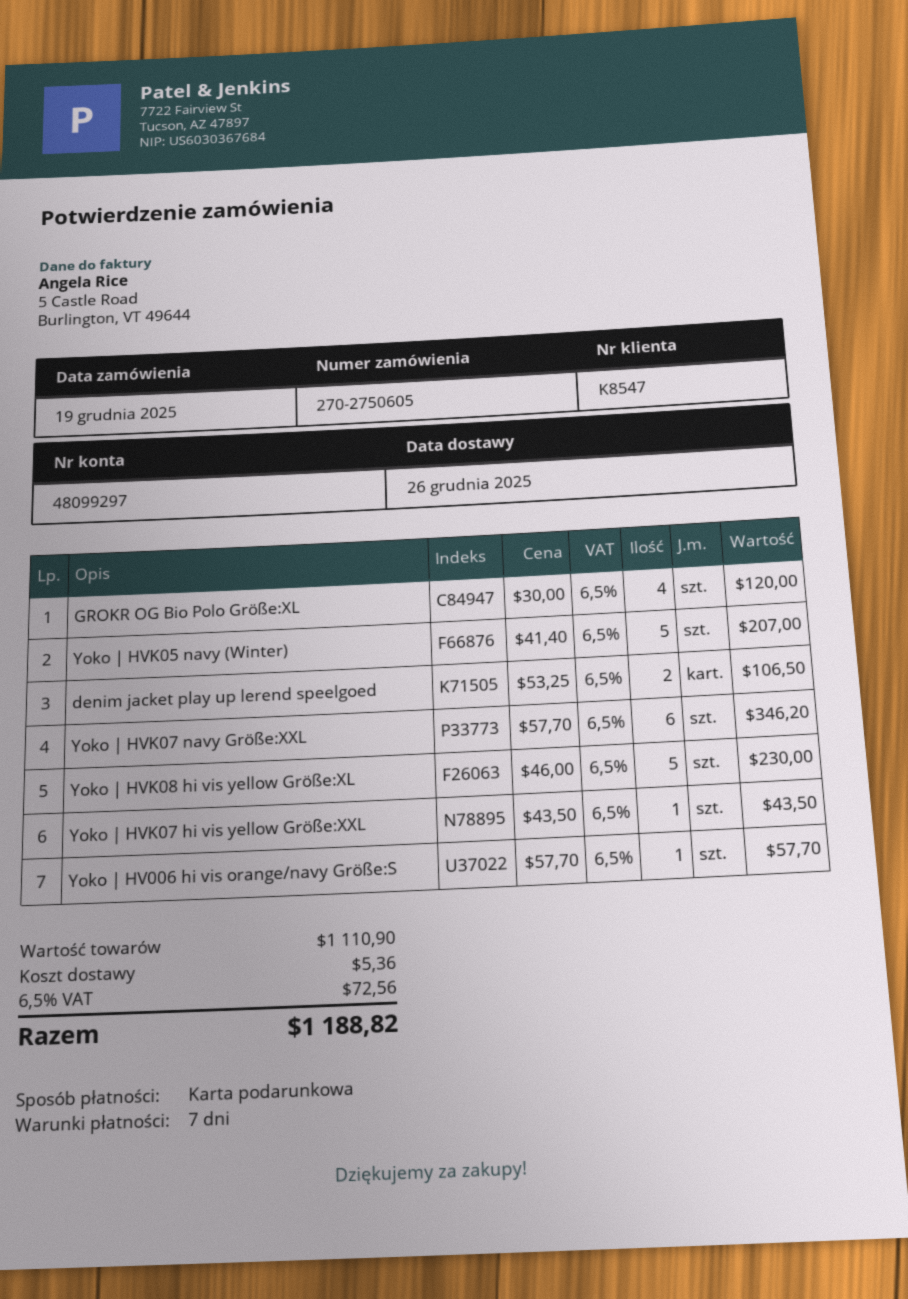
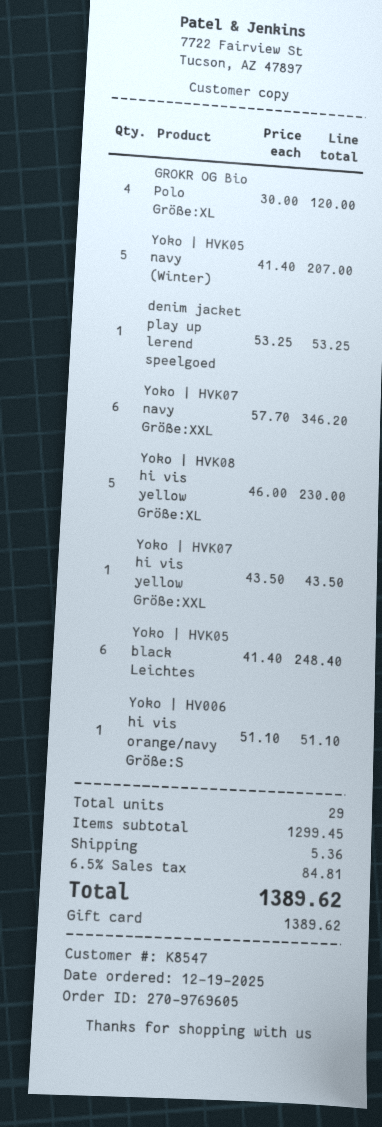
order number: 270-2750605 -> 270-9769605
denim jacket play up lerend speelgoed: 2 x 53.25 = 106.50 -> 1 x 53.25 = 53.25
Yoko | HV006 hi vis orange/navy Größe:S: 1 x 57.70 = 57.70 -> 1 x 51.10 = 51.10
Yoko | HVK05 black Leichtes: none -> 6 x 41.40 = 248.40
subtotal: 1110.90 -> 1299.45
tax: 6.5% = 72.56 -> 6.5% = 84.81
total: 1188.82 -> 1389.62

